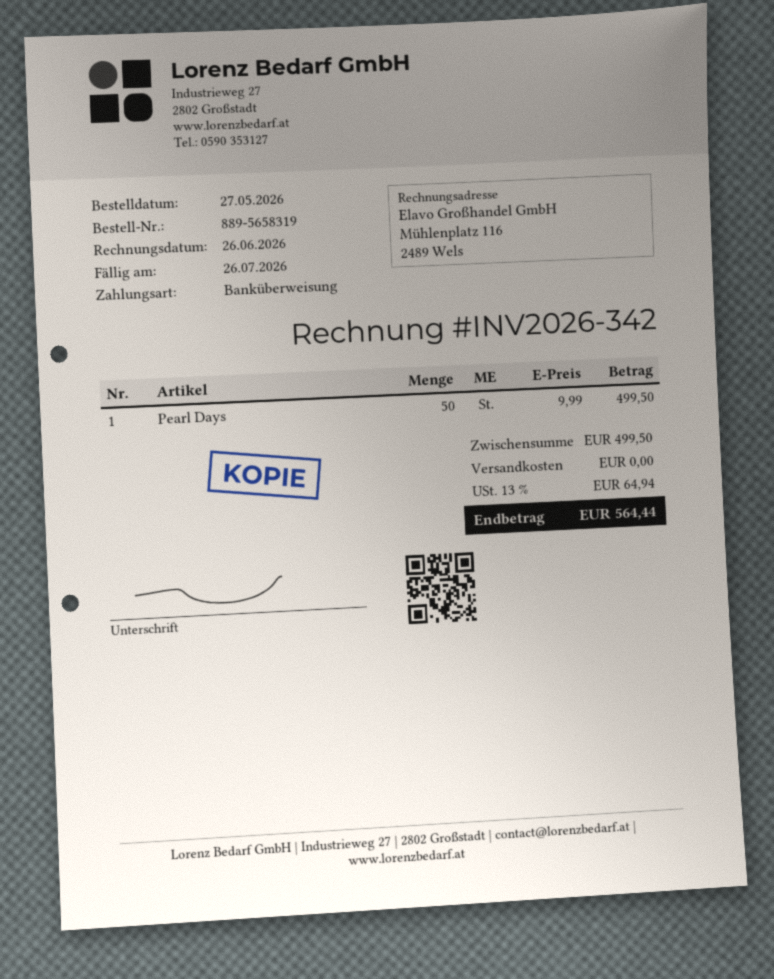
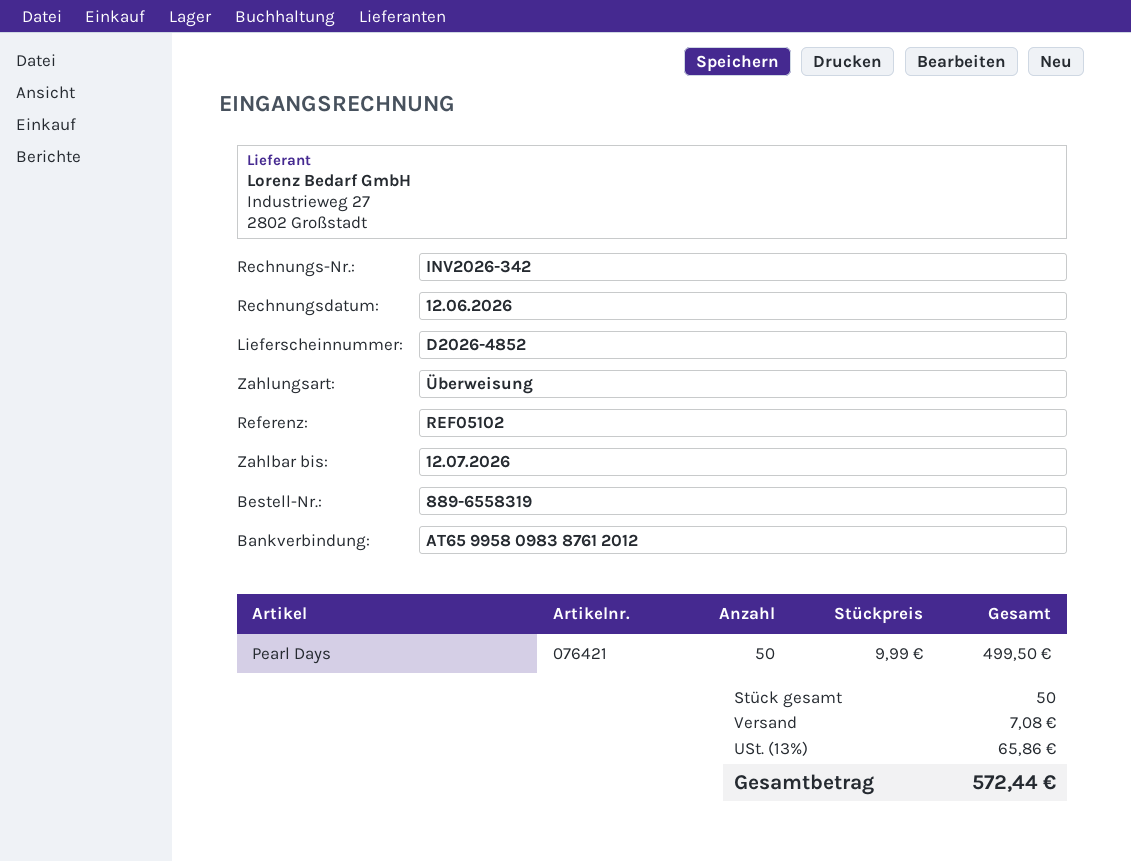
order number: 889-5658319 -> 889-6558319
invoice date: 2026-06-26 -> 2026-06-12
due date: 2026-07-26 -> 2026-07-12
shipping: 0.00 -> 7.08
tax: 13% = 64.94 -> 13% = 65.86
total: 564.44 -> 572.44

